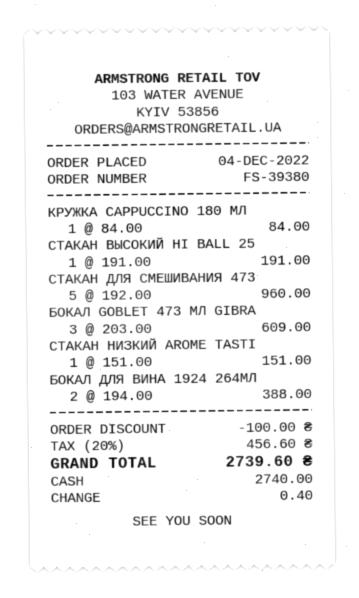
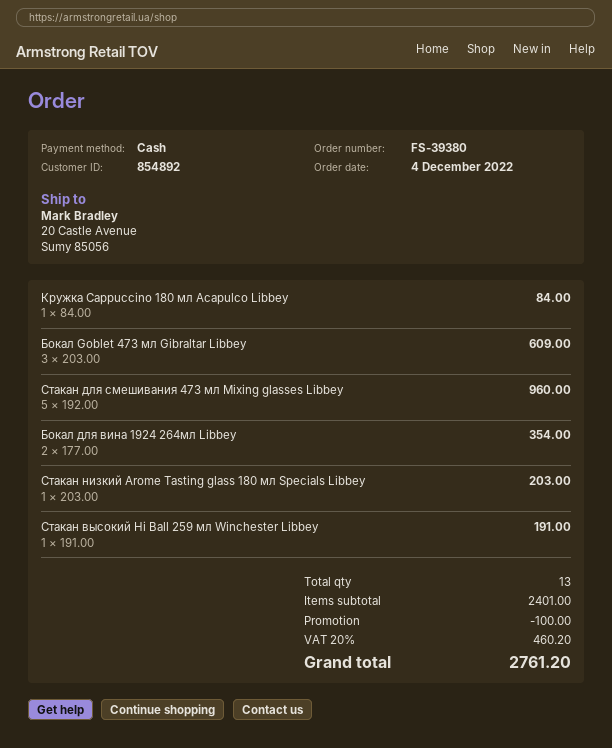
СТАКАН НИЗКИЙ AROME TASTI: 1 x 151.00 = 151.00 -> 1 x 203.00 = 203.00
БОКАЛ ДЛЯ ВИНА 1924 264МЛ: 2 x 194.00 = 388.00 -> 2 x 177.00 = 354.00
tax: 20% = 456.60 -> 20% = 460.20
total: 2739.60 -> 2761.20

